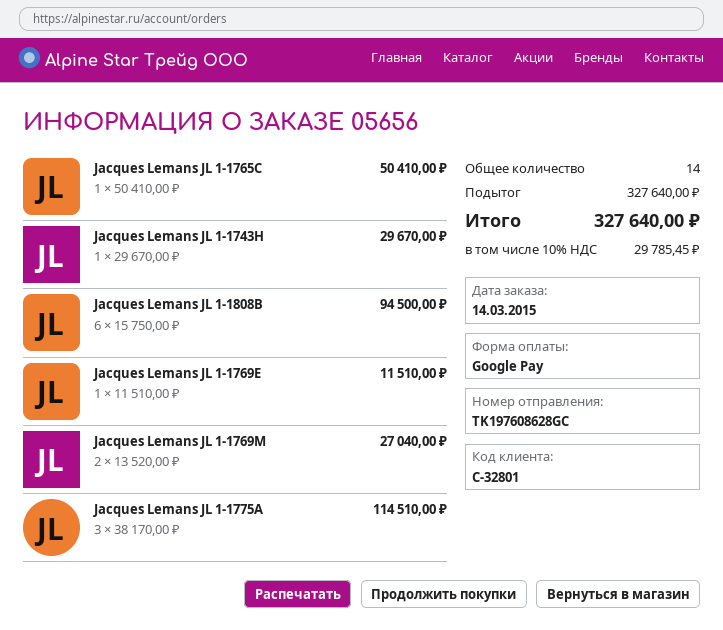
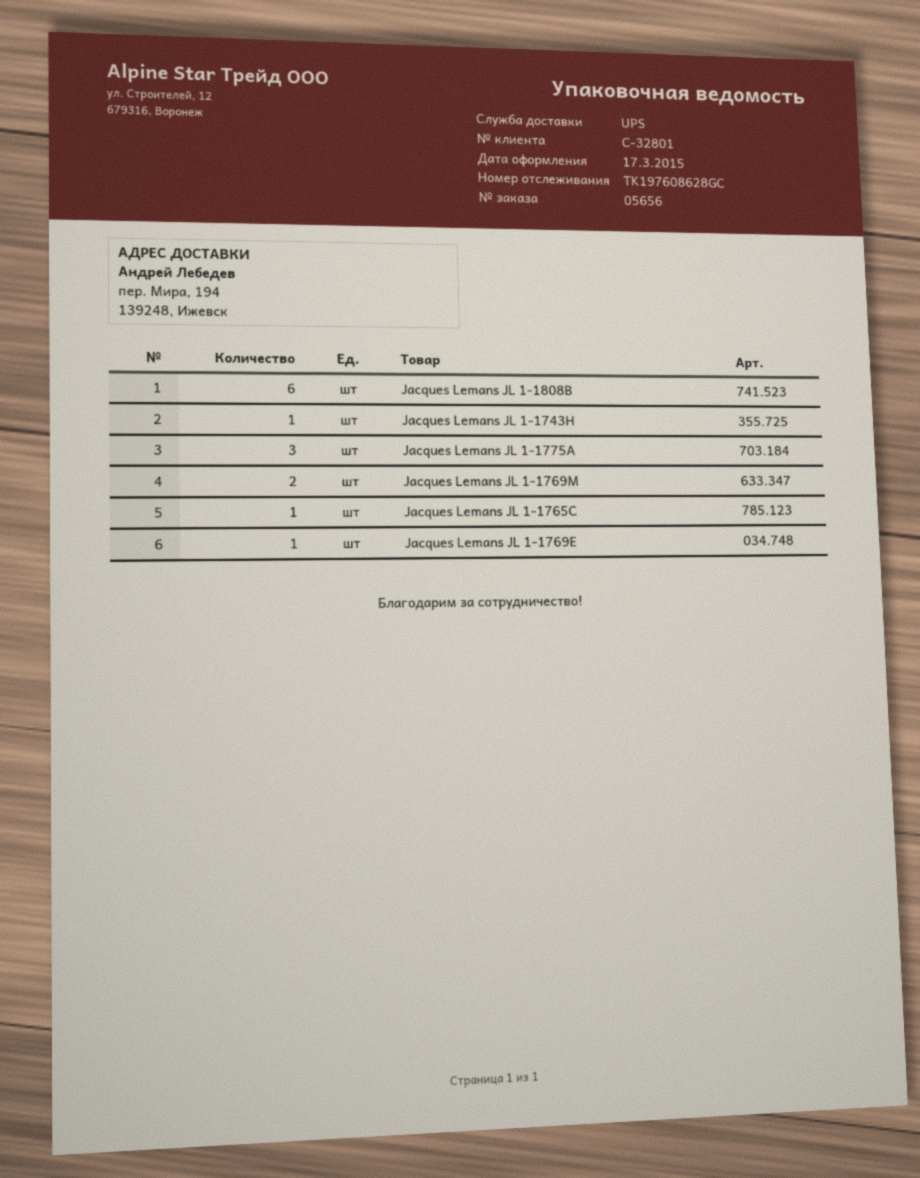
order date: 2015-03-14 -> 2015-03-17

